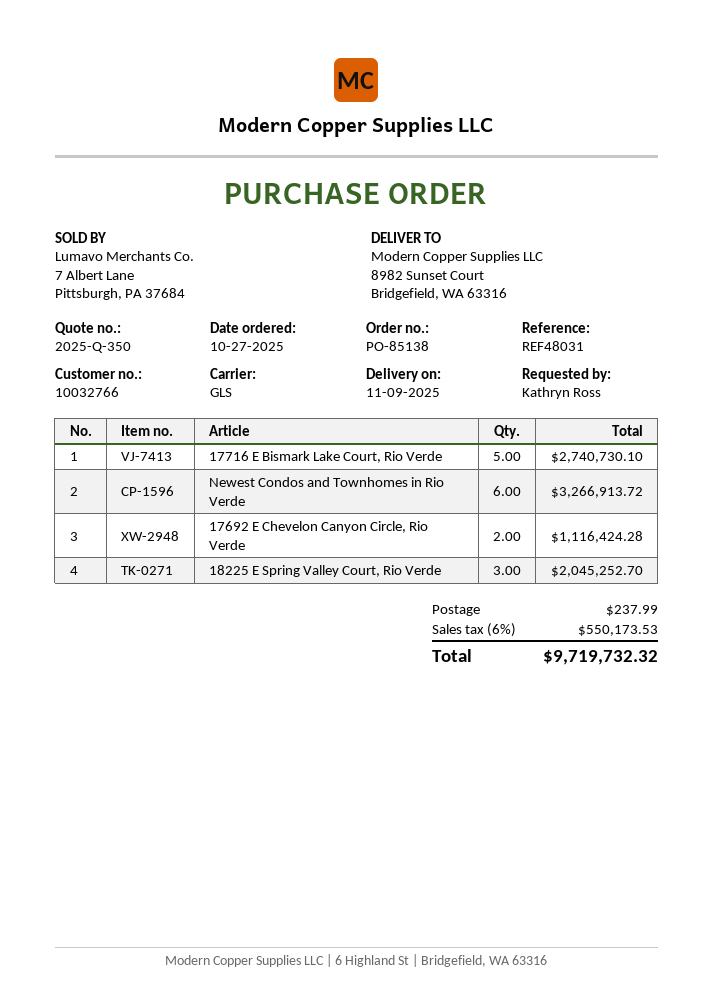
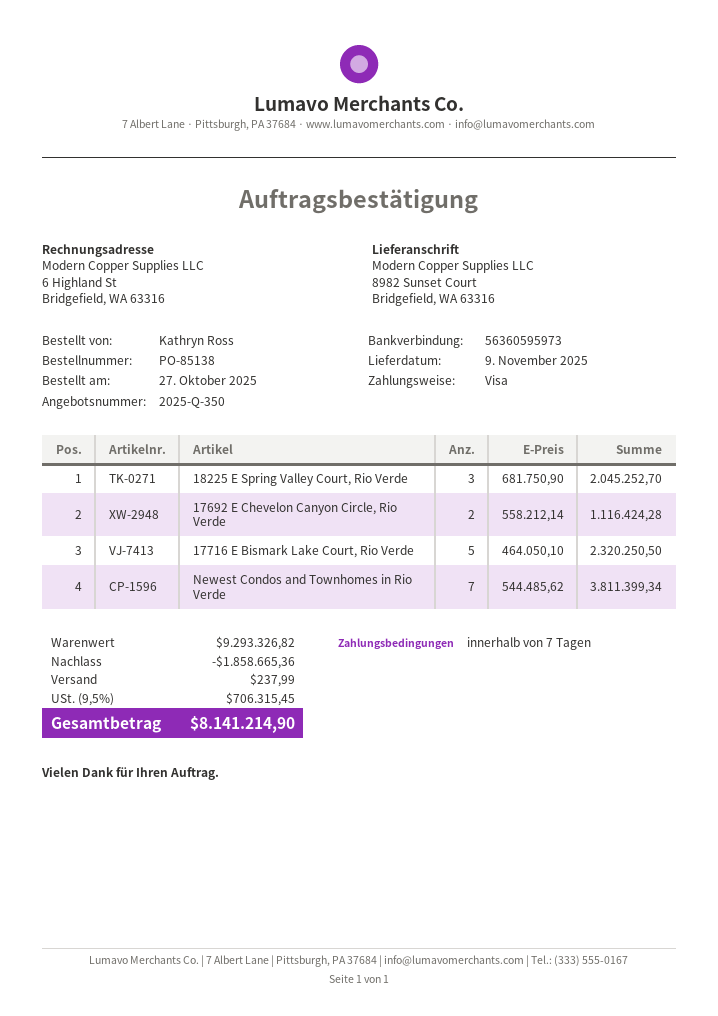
17716 E Bismark Lake Court, Rio Verde: 5 for 2740730.10 -> 5 for 2320250.50
Newest Condos and Townhomes in Rio Verde: 6 for 3266913.72 -> 7 for 3811399.34
discount: none -> 1858665.36
tax: 6% = 550173.53 -> 9.5% = 706315.45
total: 9719732.32 -> 8141214.90

